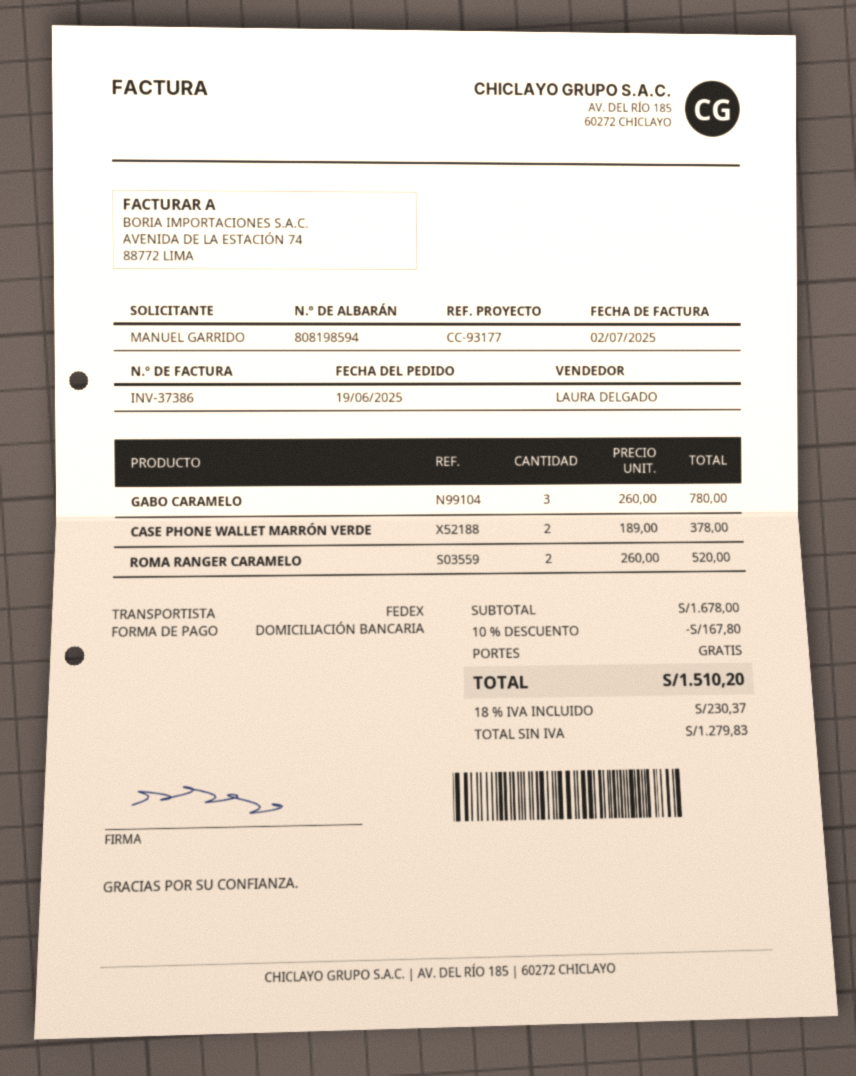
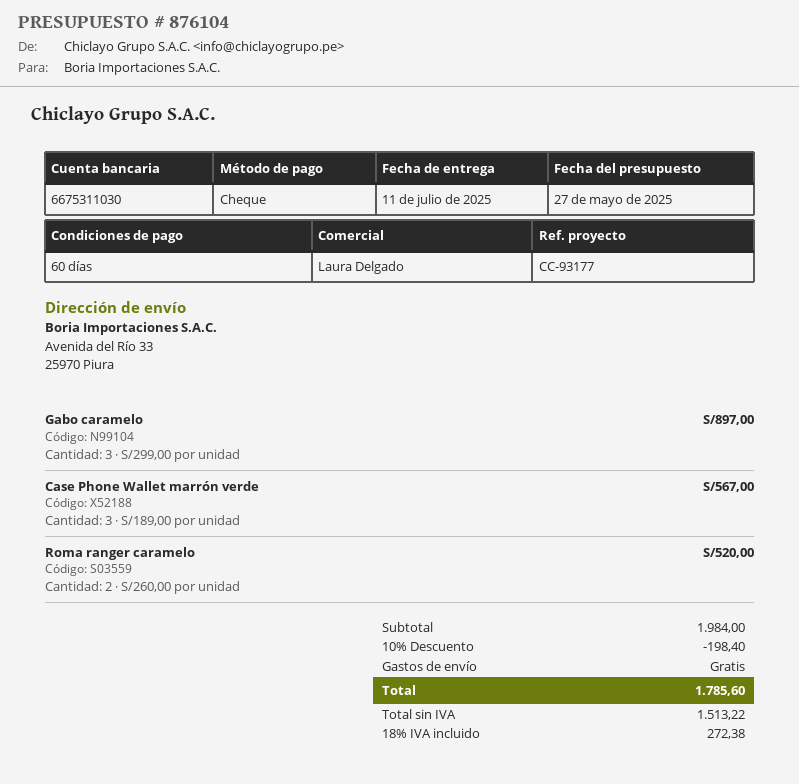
payment method: direct debit -> cheque
GABO CARAMELO: 3 x 260.00 = 780.00 -> 3 x 299.00 = 897.00
CASE PHONE WALLET MARRÓN VERDE: 2 x 189.00 = 378.00 -> 3 x 189.00 = 567.00
subtotal: 1678.00 -> 1984.00
discount: 10% = 167.80 -> 10% = 198.40
net: 1279.83 -> 1513.22
tax: 18% = 230.37 -> 18% = 272.38
total: 1510.20 -> 1785.60

